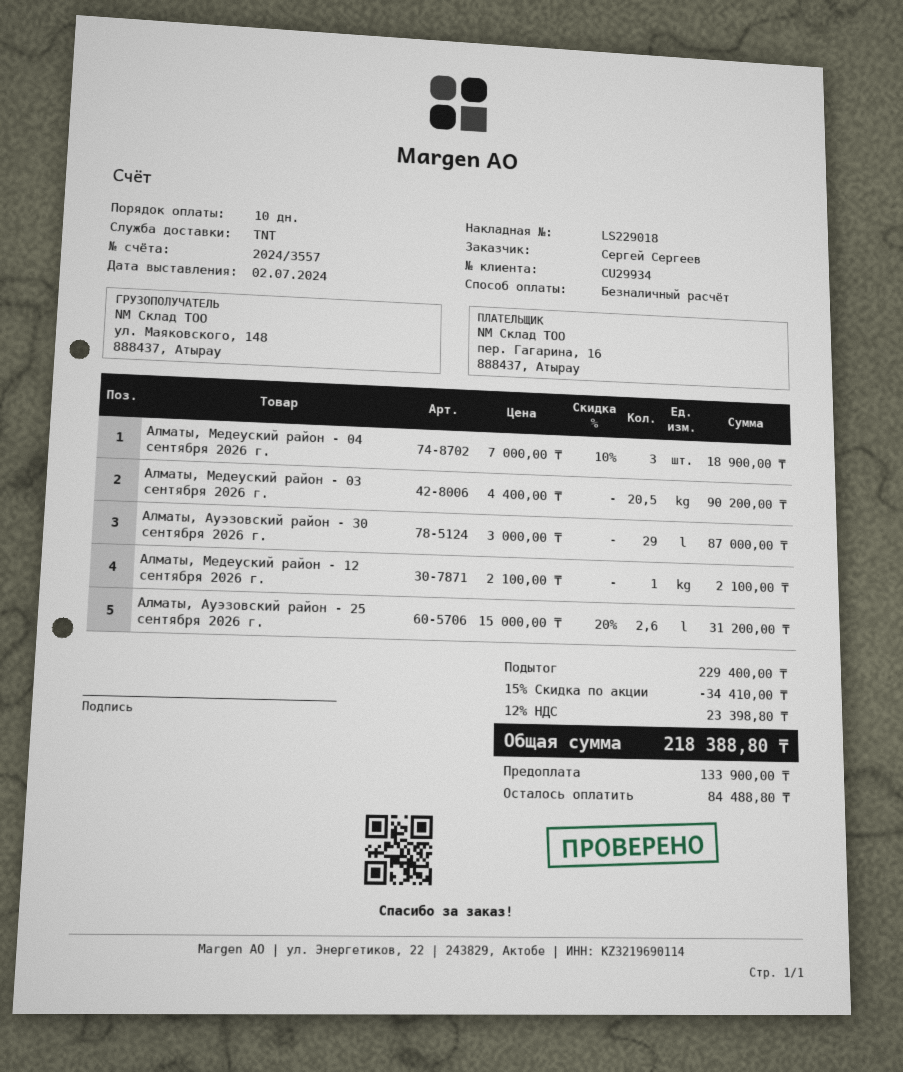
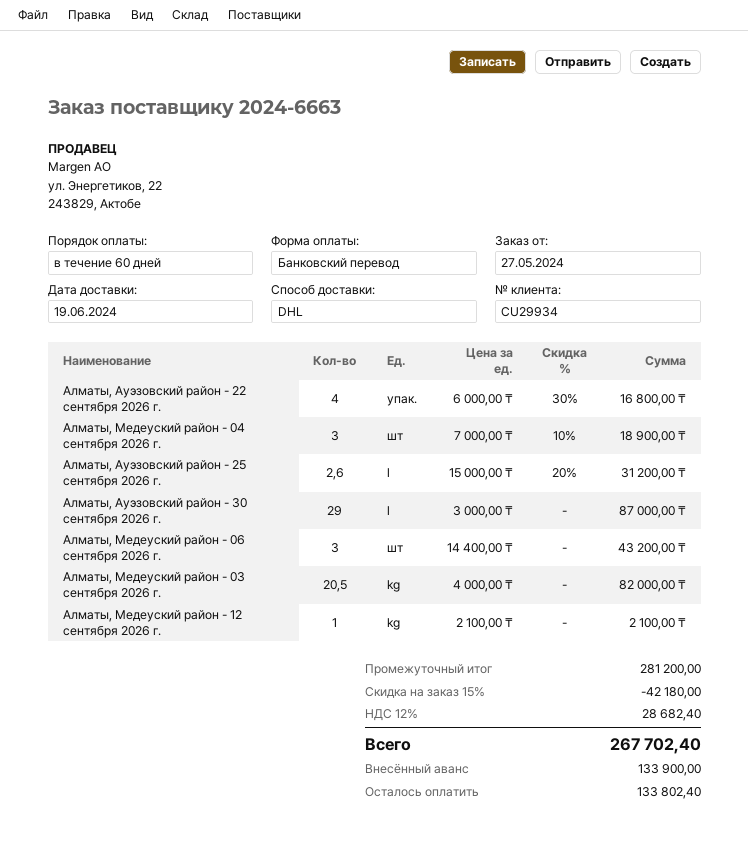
payment terms: 10 days -> 60 days
shipping method: TNT -> DHL
Алматы, Медеуский район - 03 сентября 2026 г.: 20.5 x 4400.00 = 90200.00 -> 20.5 x 4000.00 = 82000.00
Алматы, Ауэзовский район - 22 сентября 2026 г.: none -> 4 x 6000.00 - 30% = 16800.00
Алматы, Медеуский район - 06 сентября 2026 г.: none -> 3 x 14400.00 = 43200.00
subtotal: 229400.00 -> 281200.00
discount: 15% = 34410.00 -> 15% = 42180.00
tax: 12% = 23398.80 -> 12% = 28682.40
total: 218388.80 -> 267702.40
balance: 84488.80 -> 133802.40

